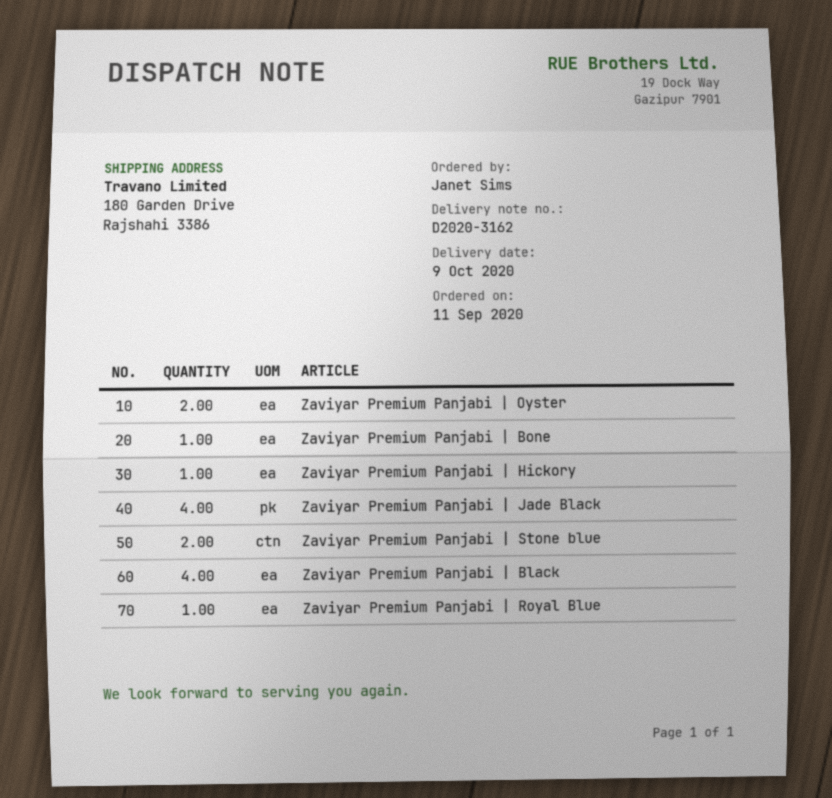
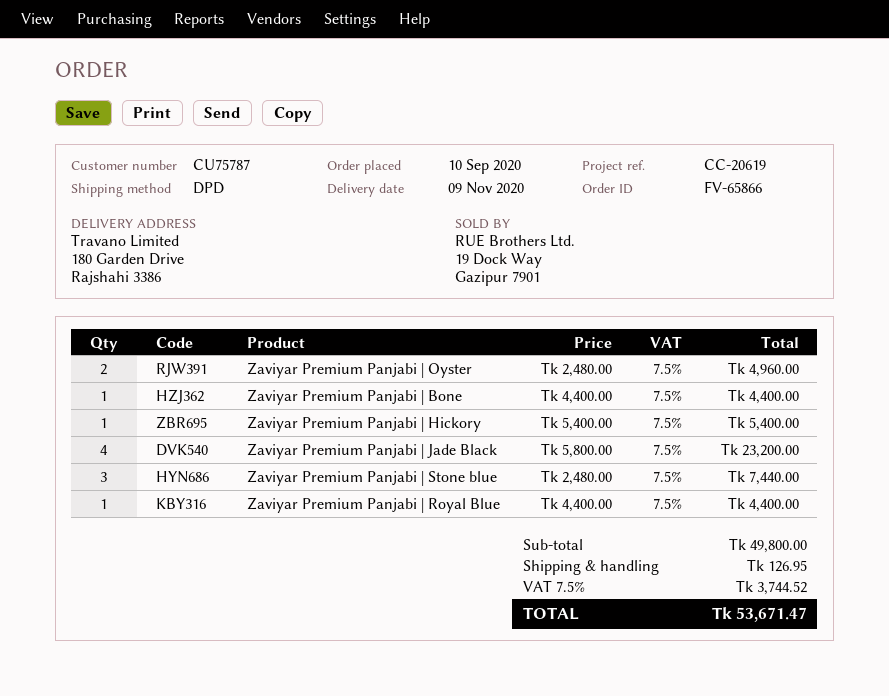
order date: 2020-09-11 -> 2020-09-10
delivery date: 2020-10-09 -> 2020-11-09
Zaviyar Premium Panjabi | Stone blue: 2 -> 3
Zaviyar Premium Panjabi | Black: 4 -> none

